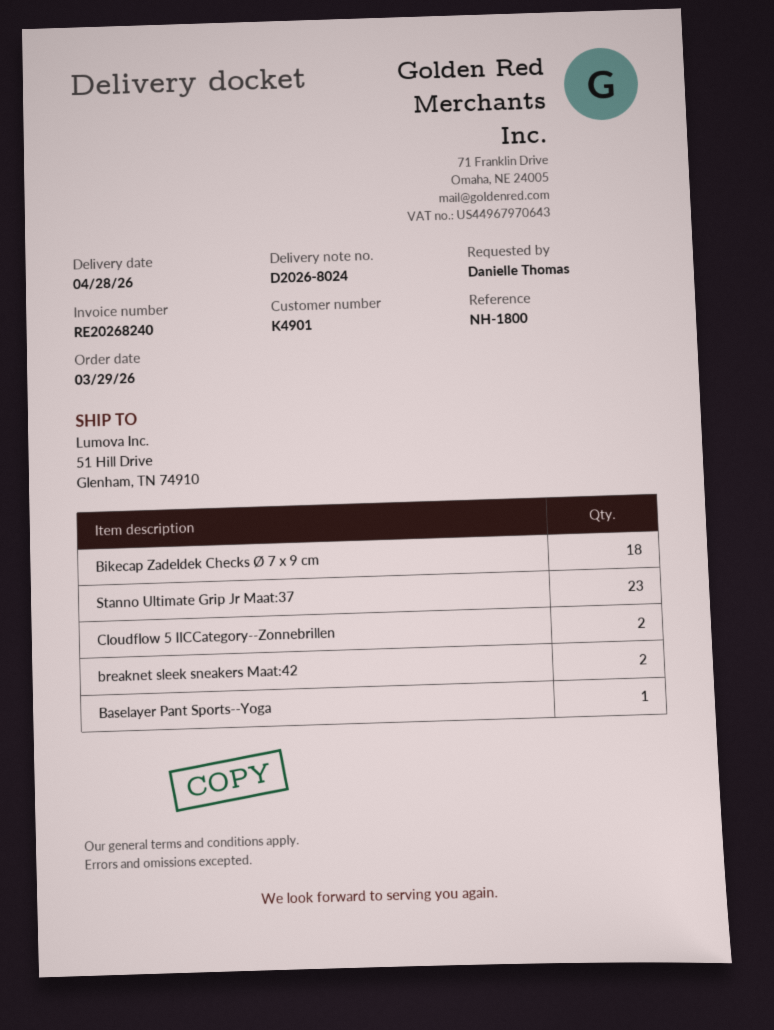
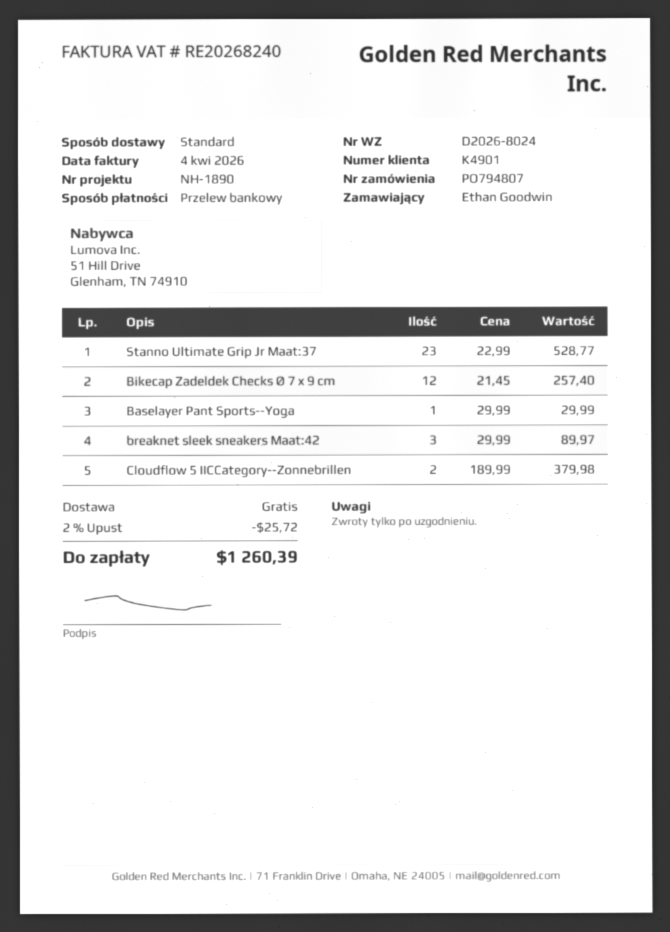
reference: NH-1800 -> NH-1890
ordered by: Danielle Thomas -> Ethan Goodwin
Bikecap Zadeldek Checks Ø 7 x 9 cm: 18 -> 12
breaknet sleek sneakers Maat:42: 2 -> 3

